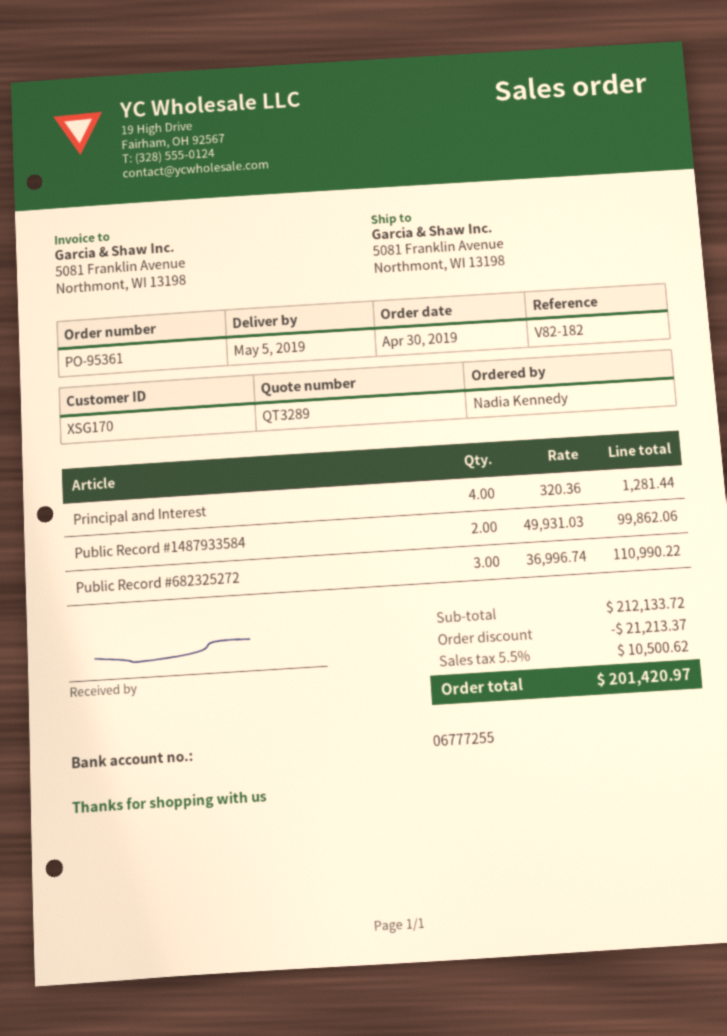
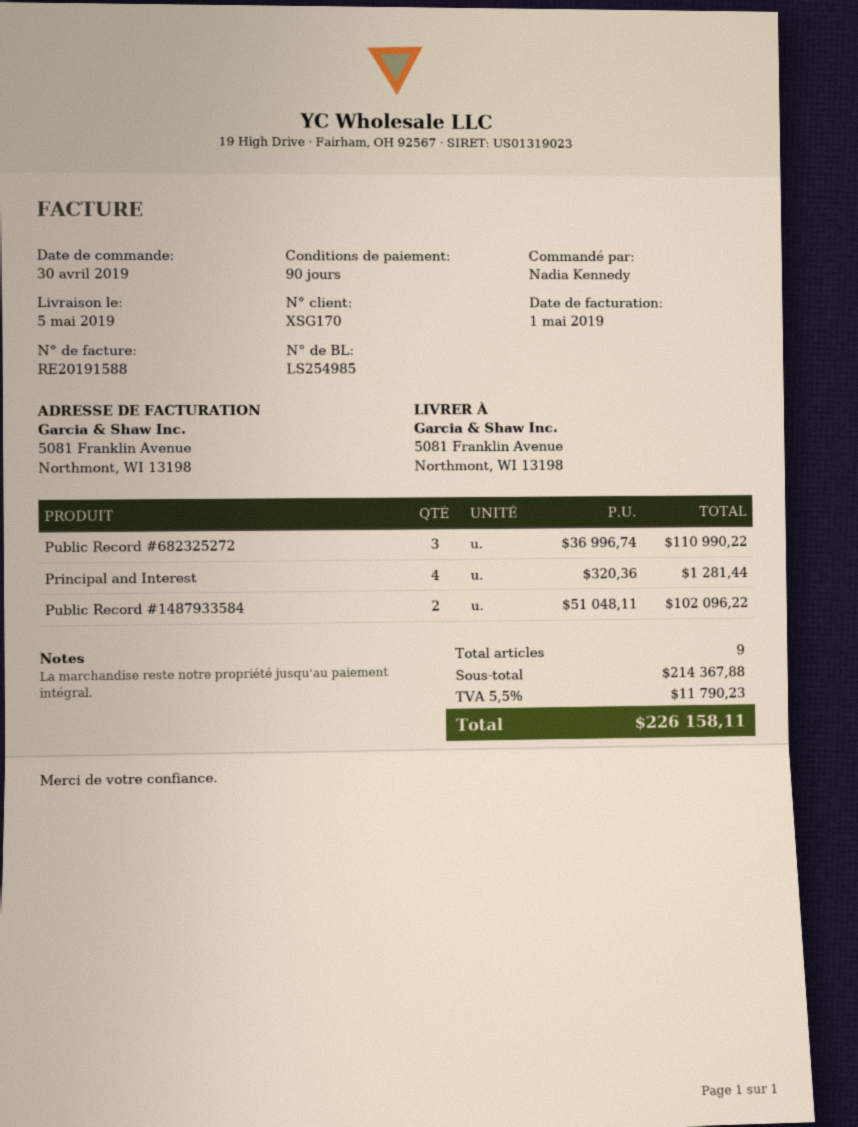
Public Record #1487933584: 2 x 49931.03 = 99862.06 -> 2 x 51048.11 = 102096.22
subtotal: 212133.72 -> 214367.88
discount: 21213.37 -> none
tax: 5.5% = 10500.62 -> 5.5% = 11790.23
total: 201420.97 -> 226158.11

